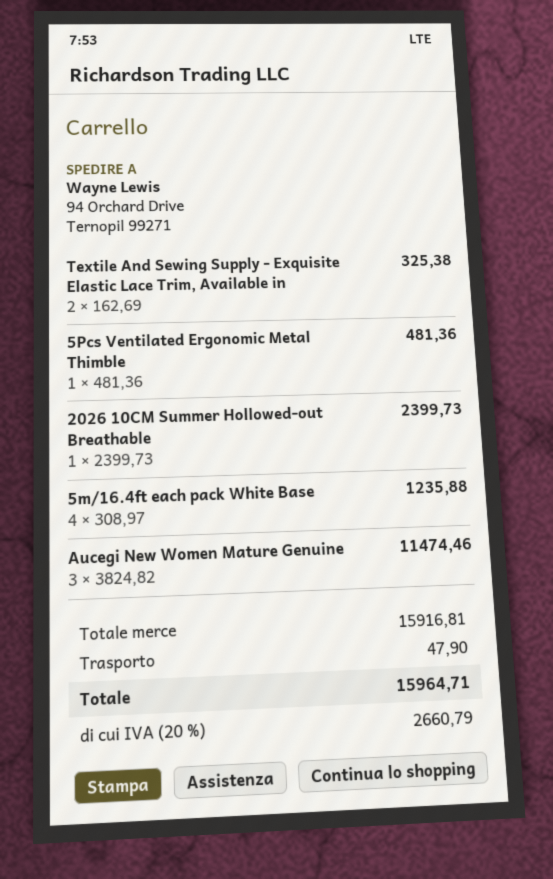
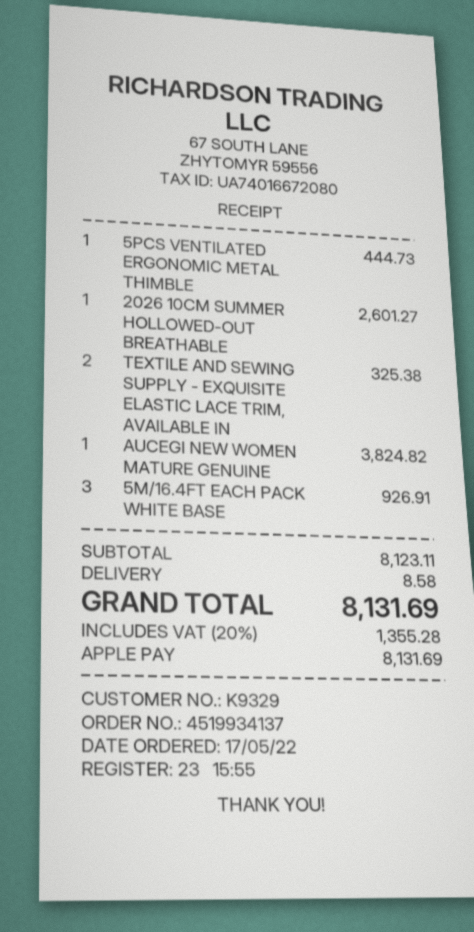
5Pcs Ventilated Ergonomic Metal Thimble: 1 for 481.36 -> 1 for 444.73
2026 10CM Summer Hollowed-out Breathable: 1 for 2399.73 -> 1 for 2601.27
5m/16.4ft each pack White Base: 4 for 1235.88 -> 3 for 926.91
Aucegi New Women Mature Genuine: 3 for 11474.46 -> 1 for 3824.82
subtotal: 15916.81 -> 8123.11
shipping: 47.90 -> 8.58
tax: 20% = 2660.79 -> 20% = 1355.28
total: 15964.71 -> 8131.69

